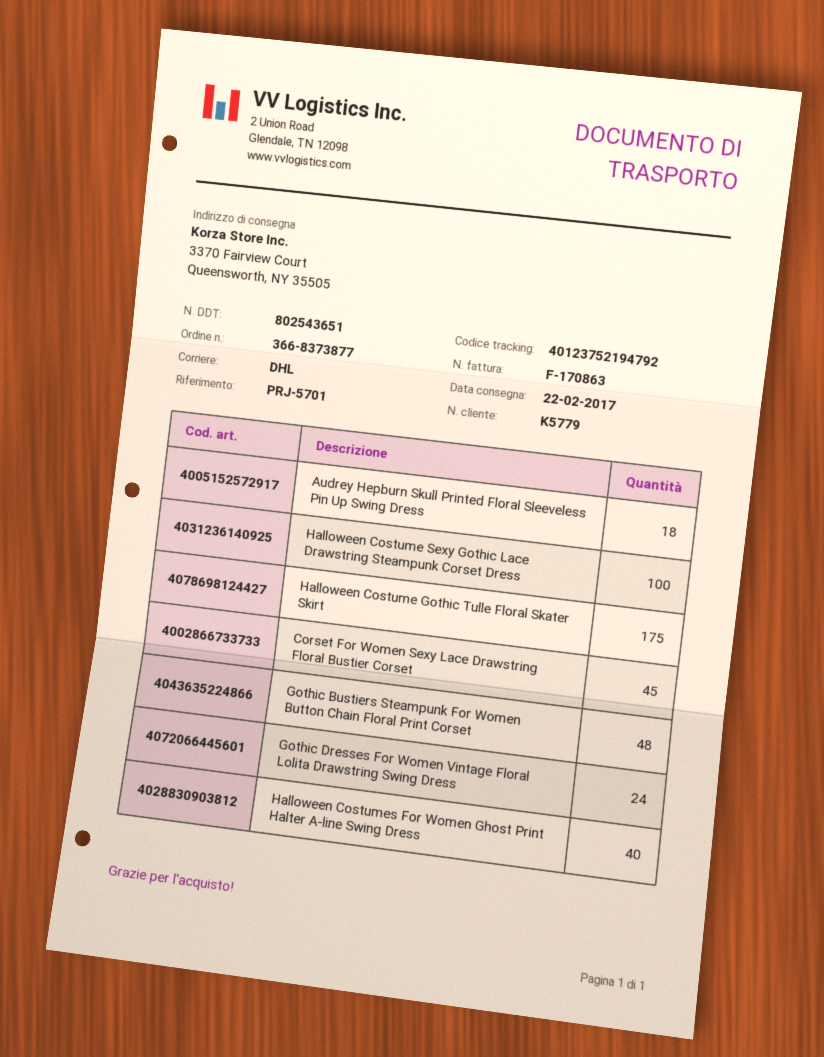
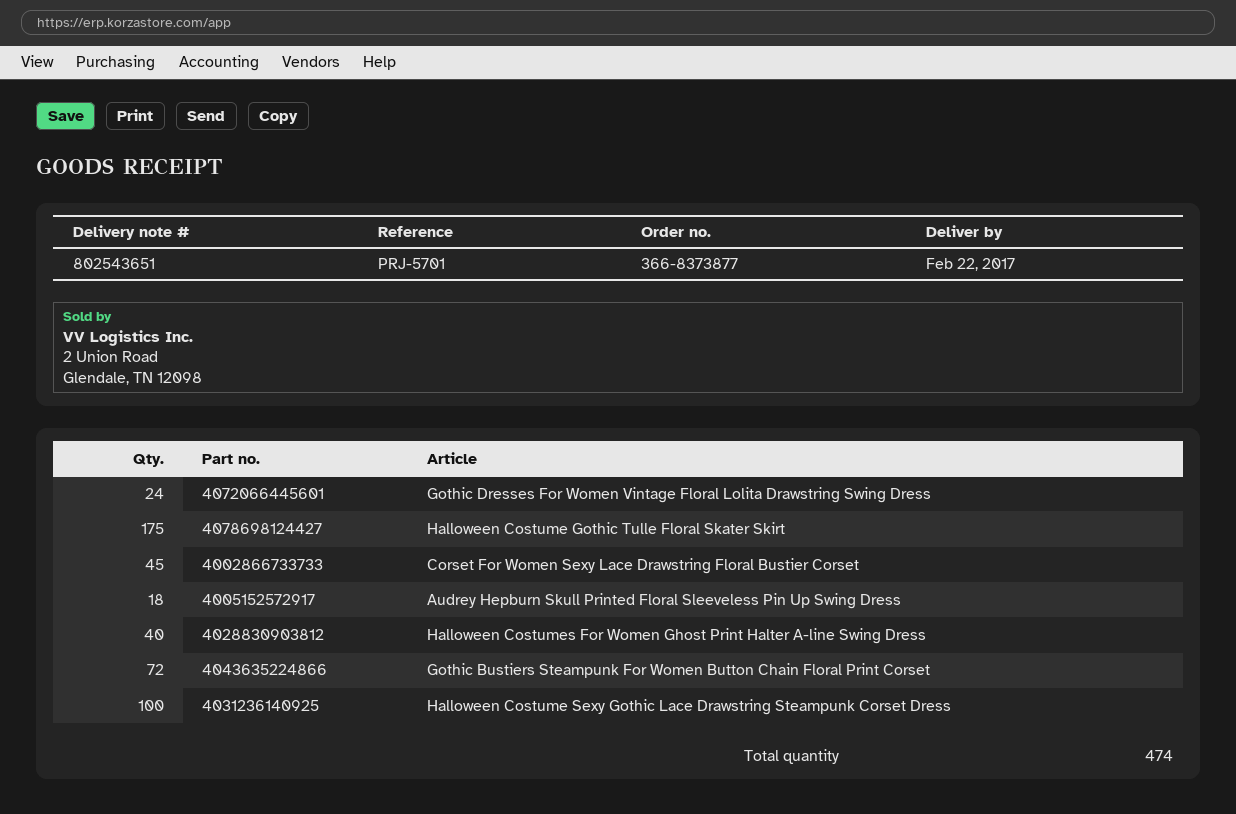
Gothic Bustiers Steampunk For Women Button Chain Floral Print Corset: 48 -> 72

